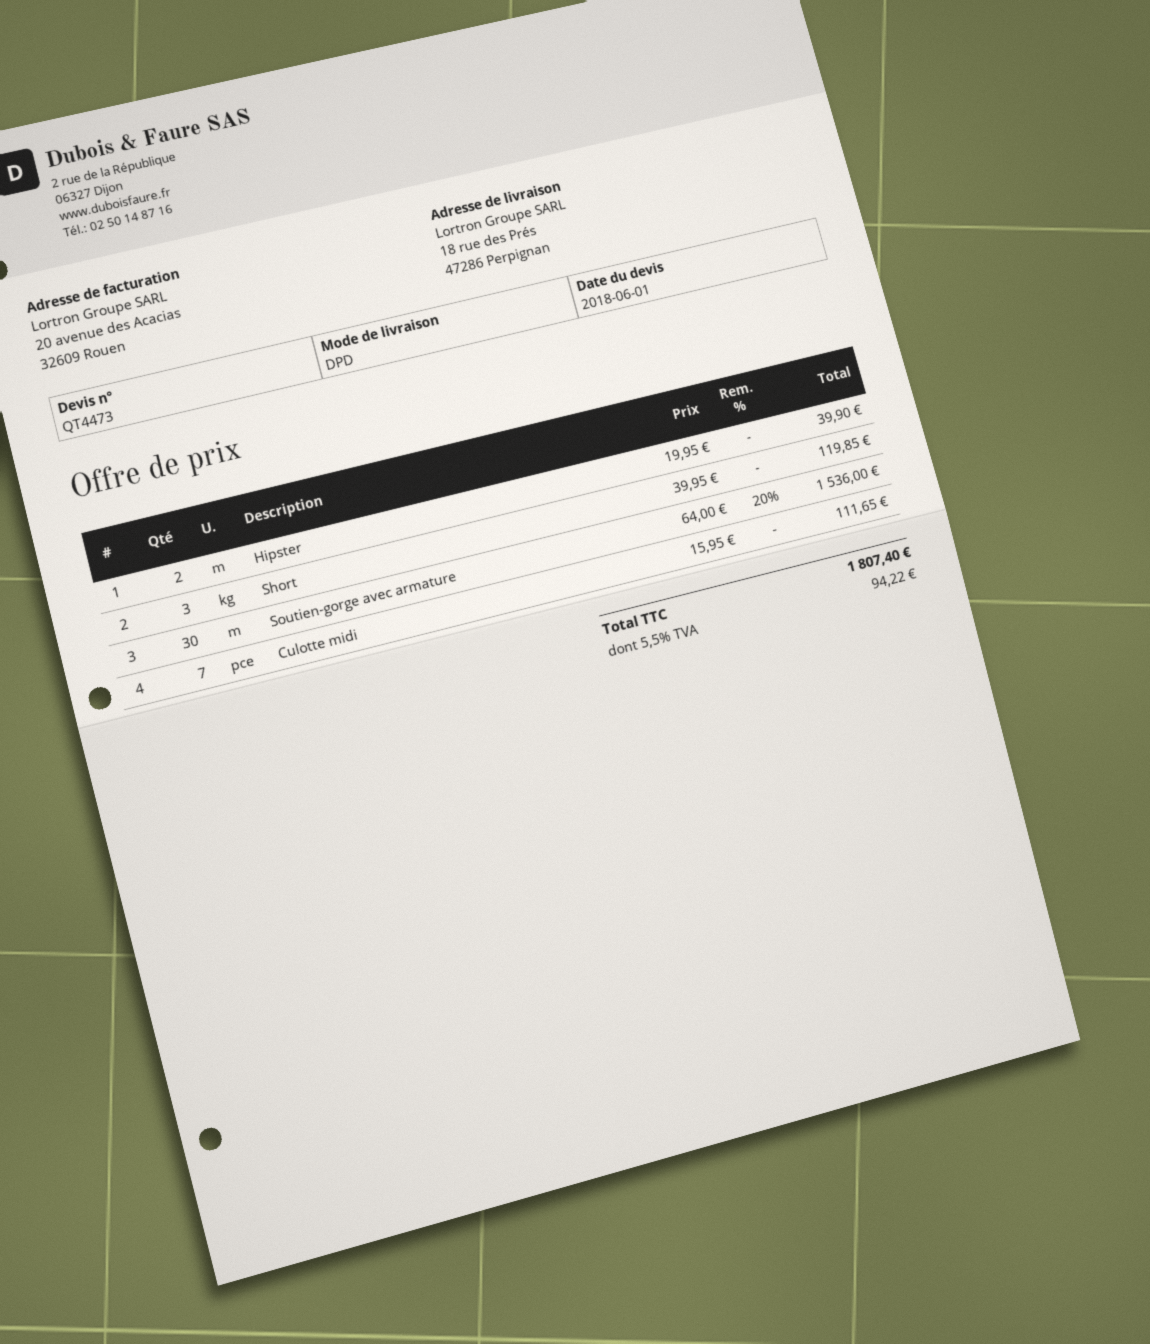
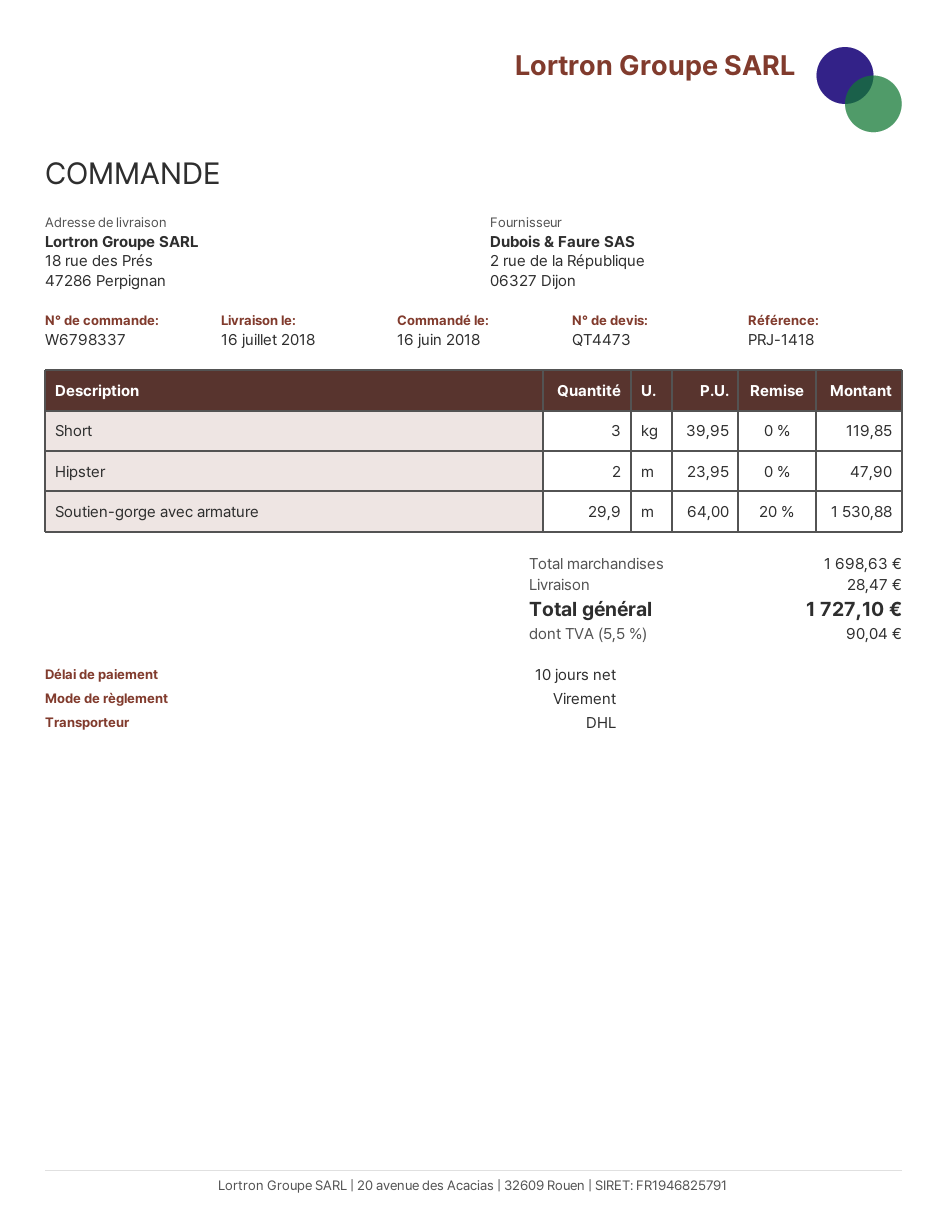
shipping method: DPD -> DHL
Hipster: 2 x 19.95 = 39.90 -> 2 x 23.95 = 47.90
Soutien-gorge avec armature: 30 x 64.00 - 20% = 1536.00 -> 29.9 x 64.00 - 20% = 1530.88
Culotte midi: 7 x 15.95 = 111.65 -> none
shipping: none -> 28.47
tax: 5.5% = 94.22 -> 5.5% = 90.04
total: 1807.40 -> 1727.10

